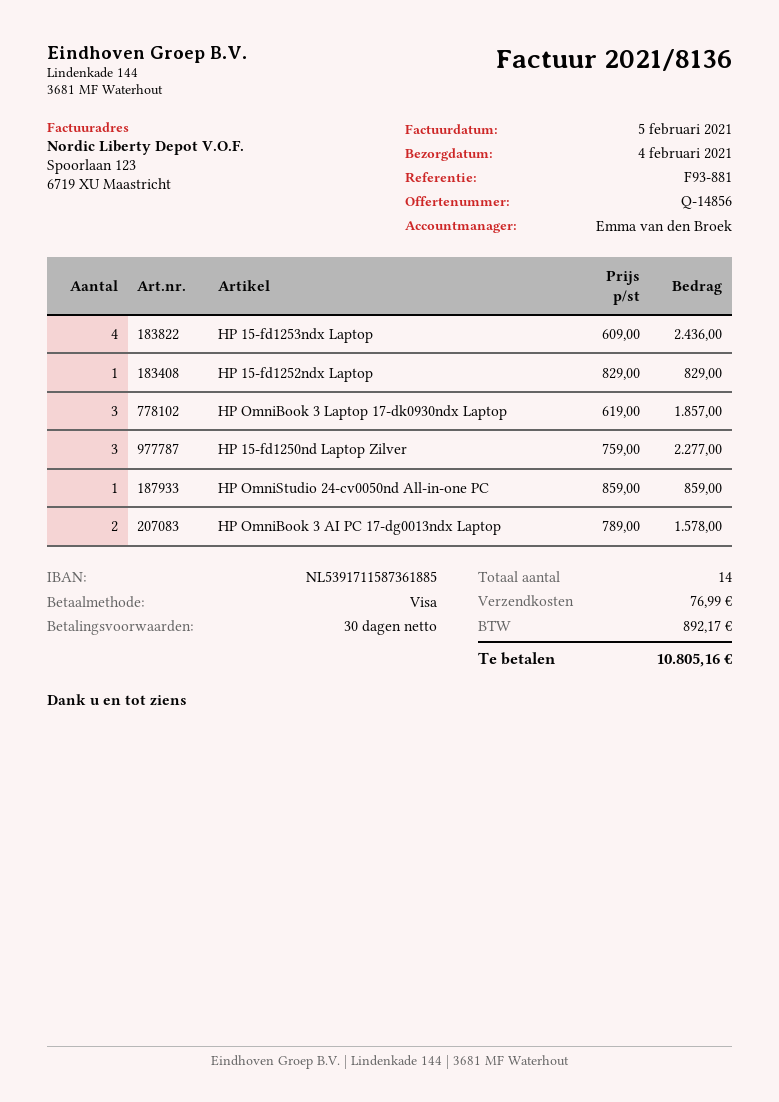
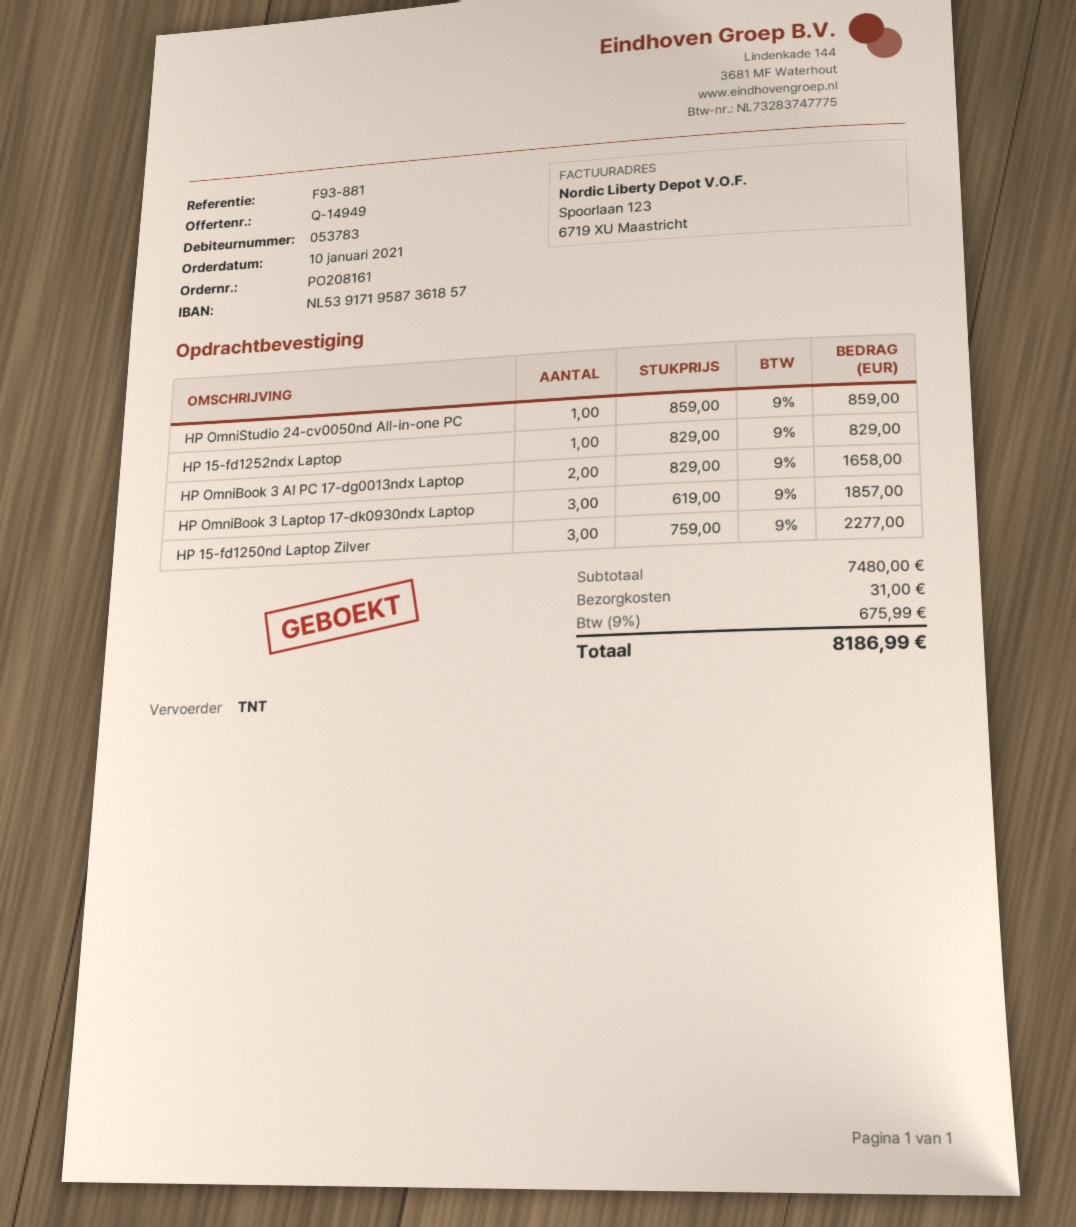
quote number: Q-14856 -> Q-14949
bank account: NL5391711587361885 -> NL5391719587361857
HP 15-fd1253ndx Laptop: 4 x 609.00 = 2436.00 -> none
HP OmniBook 3 AI PC 17-dg0013ndx Laptop: 2 x 789.00 = 1578.00 -> 2 x 829.00 = 1658.00
shipping: 76.99 -> 31.00
tax: 892.17 -> 675.99
total: 10805.16 -> 8186.99

